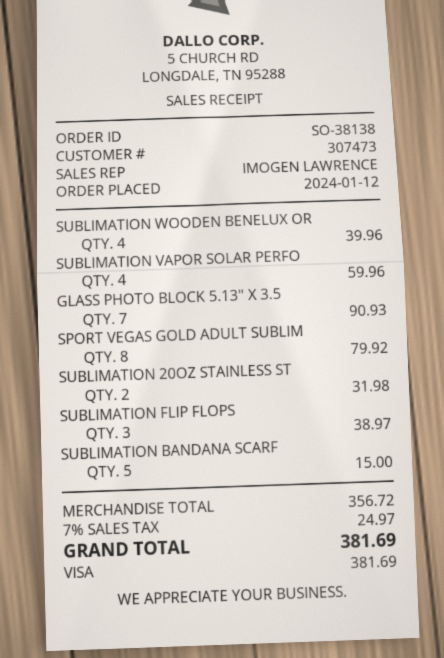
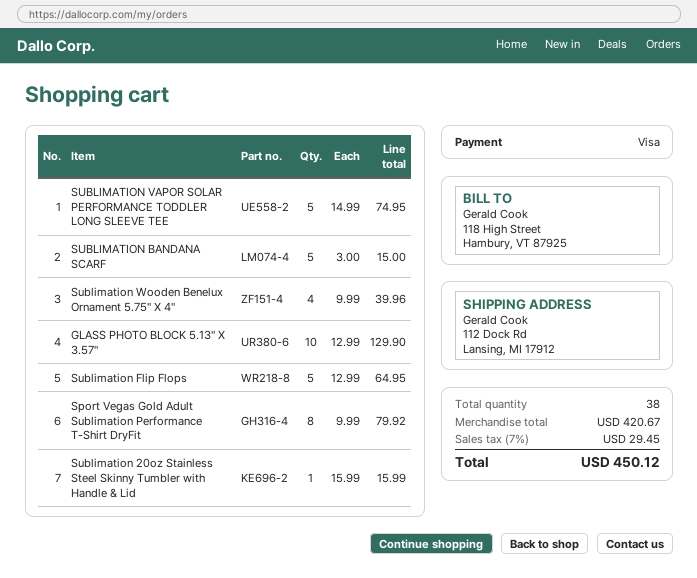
SUBLIMATION VAPOR SOLAR PERFO: 4 for 59.96 -> 5 for 74.95
GLASS PHOTO BLOCK 5.13" X 3.5: 7 for 90.93 -> 10 for 129.90
SUBLIMATION 20OZ STAINLESS ST: 2 for 31.98 -> 1 for 15.99
SUBLIMATION FLIP FLOPS: 3 for 38.97 -> 5 for 64.95
subtotal: 356.72 -> 420.67
tax: 7% = 24.97 -> 7% = 29.45
total: 381.69 -> 450.12

